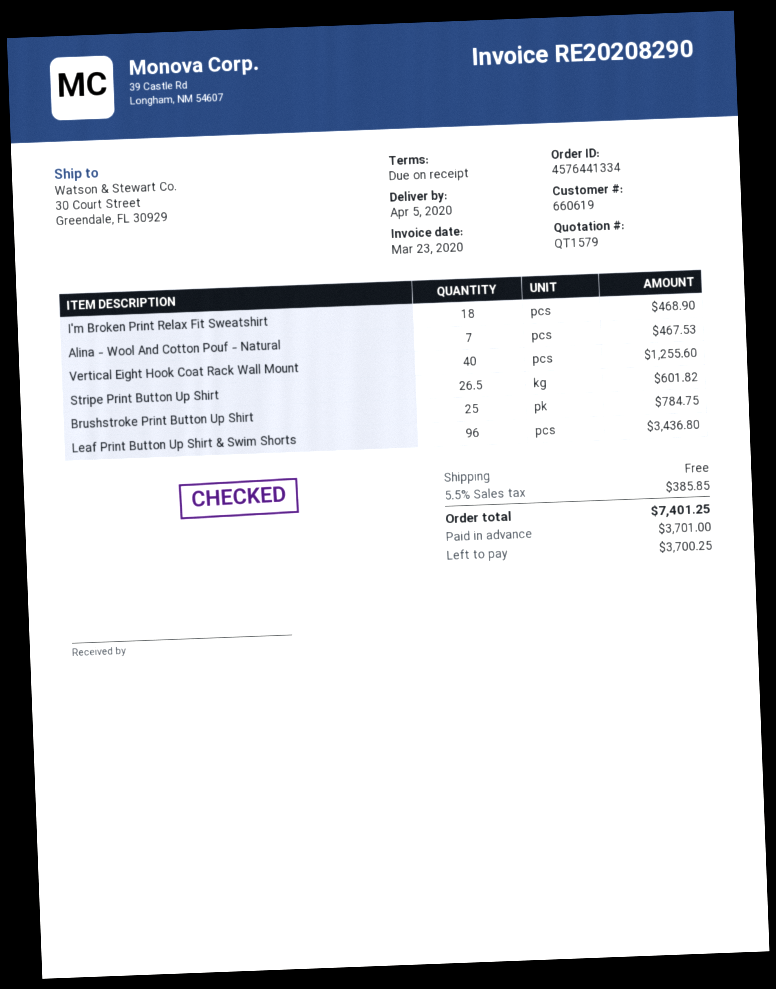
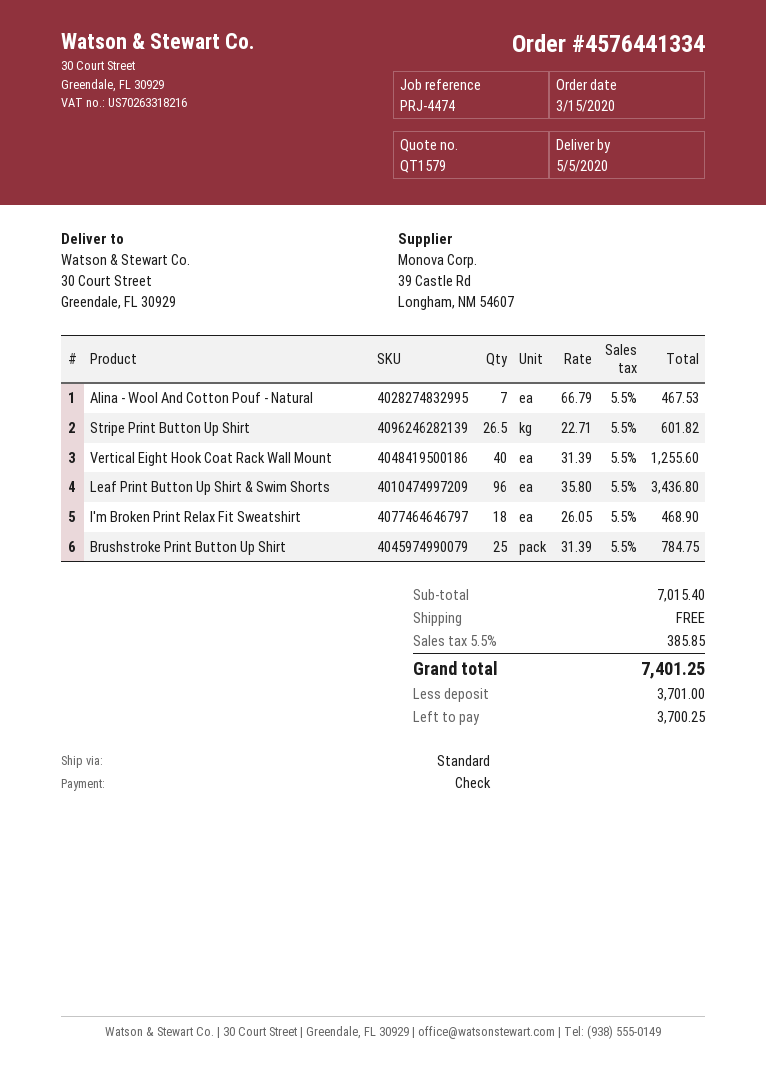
delivery date: 2020-04-05 -> 2020-05-05

